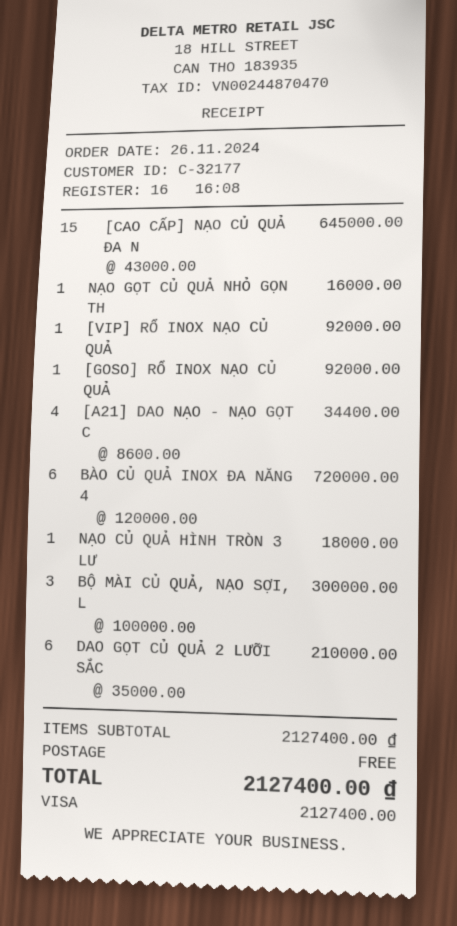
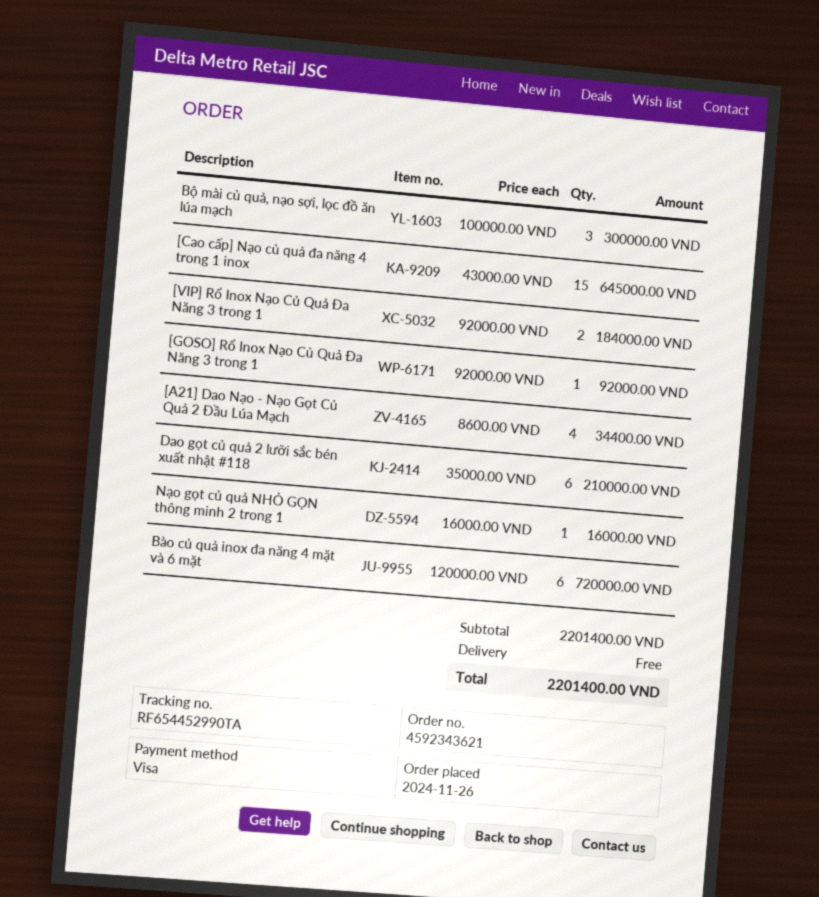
[VIP] RỔ INOX NẠO CỦ QUẢ: 1 x 92000.00 = 92000.00 -> 2 x 92000.00 = 184000.00
NẠO CỦ QUẢ HÌNH TRÒN 3 LƯ: 1 x 18000.00 = 18000.00 -> none
subtotal: 2127400.00 -> 2201400.00
total: 2127400.00 -> 2201400.00

